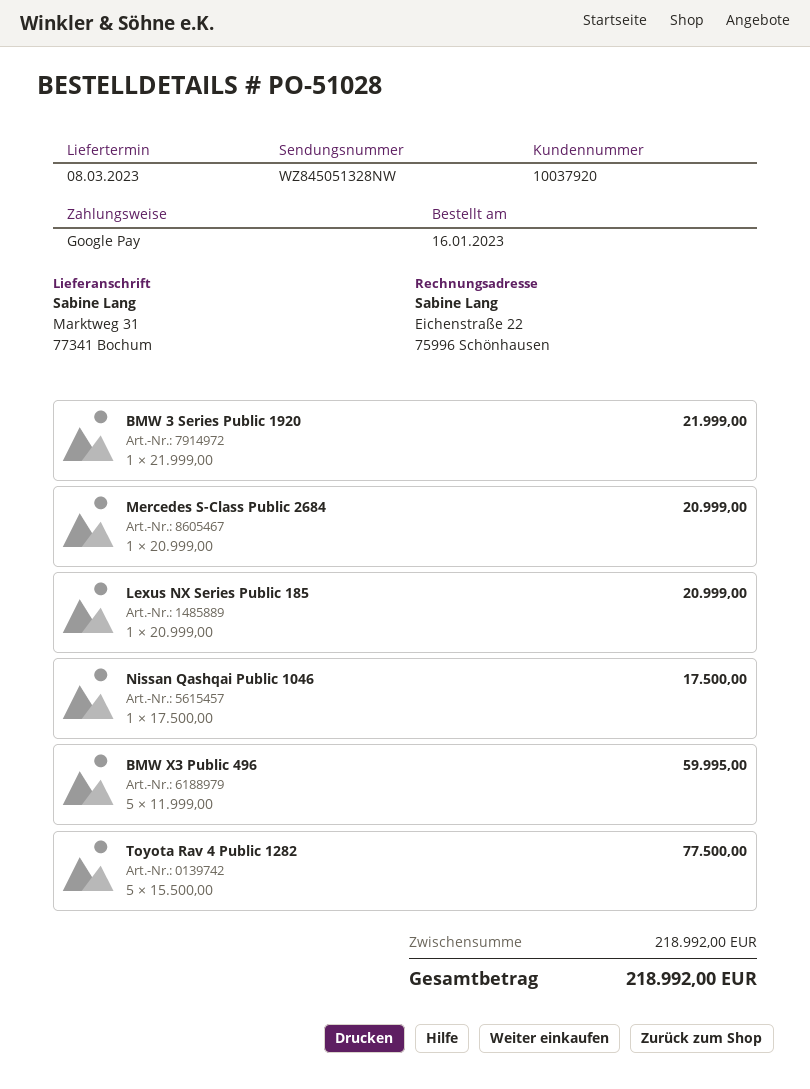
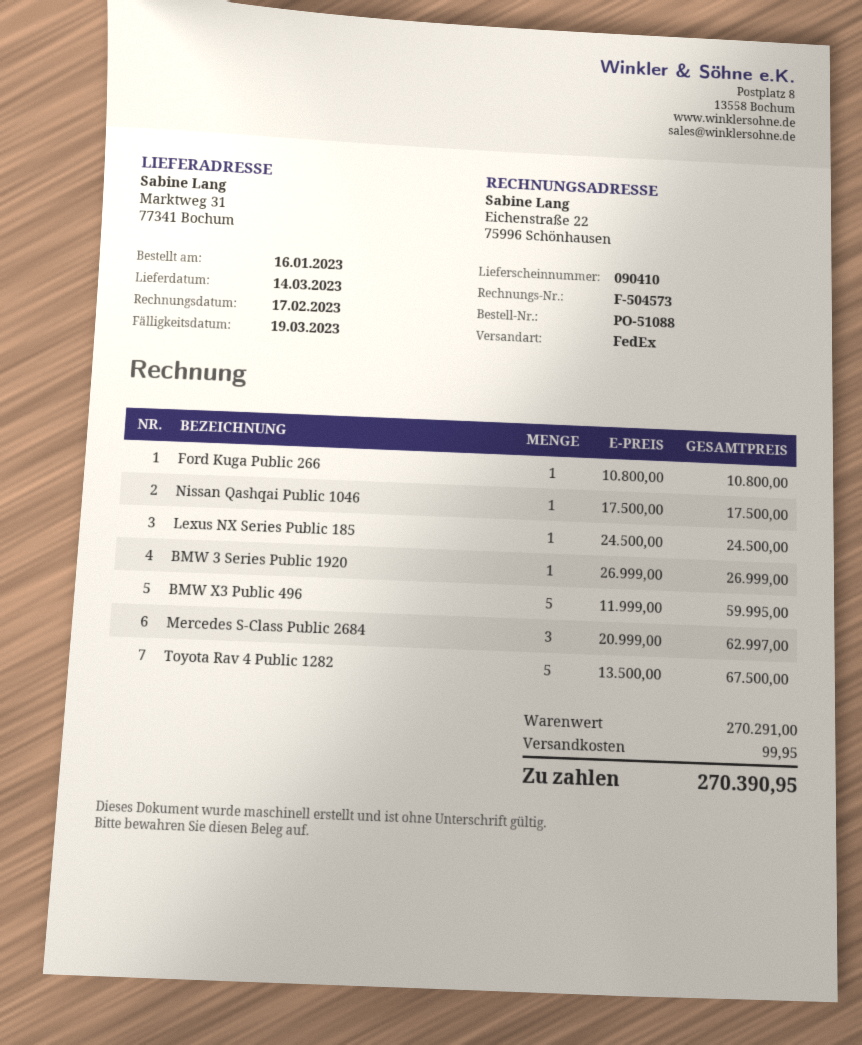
order number: PO-51028 -> PO-51088
delivery date: 2023-03-08 -> 2023-03-14
BMW 3 Series Public 1920: 1 x 21999.00 = 21999.00 -> 1 x 26999.00 = 26999.00
Mercedes S-Class Public 2684: 1 x 20999.00 = 20999.00 -> 3 x 20999.00 = 62997.00
Lexus NX Series Public 185: 1 x 20999.00 = 20999.00 -> 1 x 24500.00 = 24500.00
Toyota Rav 4 Public 1282: 5 x 15500.00 = 77500.00 -> 5 x 13500.00 = 67500.00
Ford Kuga Public 266: none -> 1 x 10800.00 = 10800.00
subtotal: 218992.00 -> 270291.00
shipping: none -> 99.95
total: 218992.00 -> 270390.95

